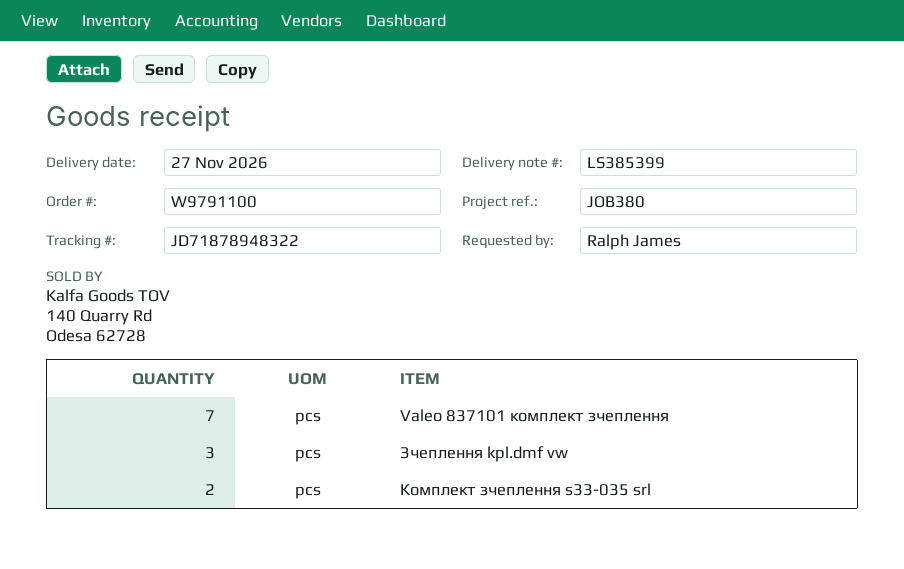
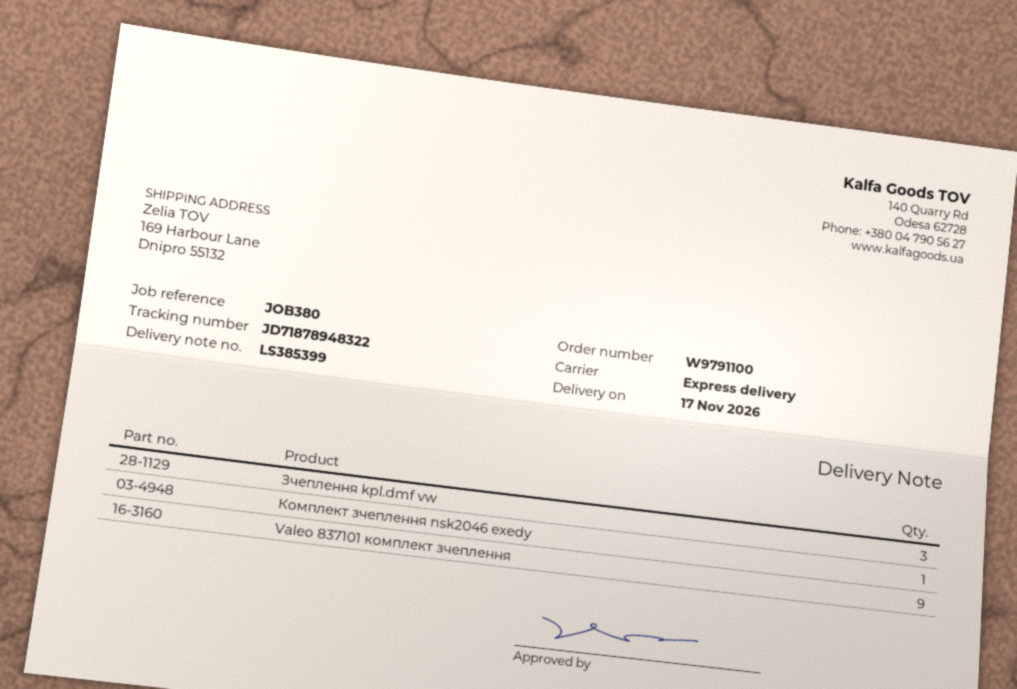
delivery date: 2026-11-27 -> 2026-11-17
Valeo 837101 комплект зчеплення: 7 -> 9
Комплект зчеплення s33-035 srl: 2 -> none
Комплект зчеплення nsk2046 exedy: none -> 1

